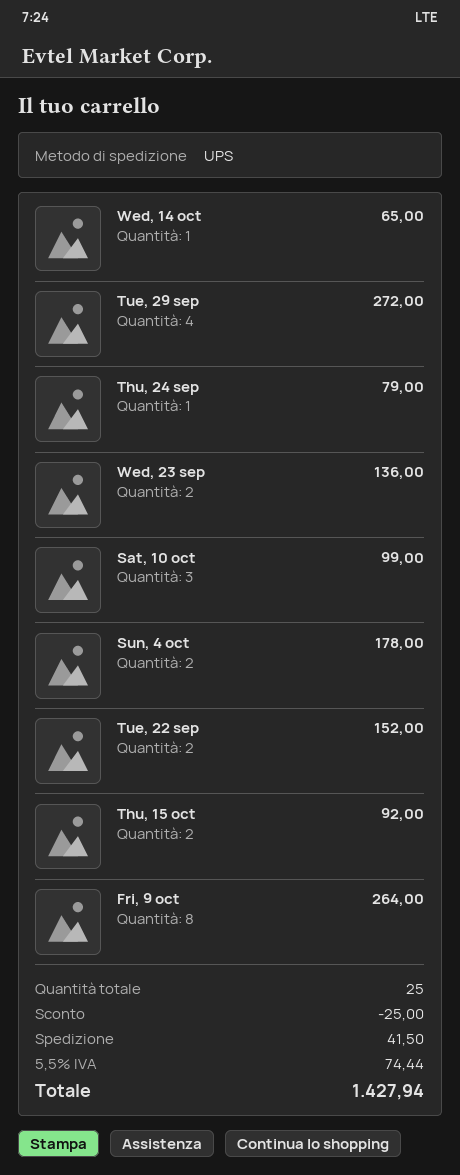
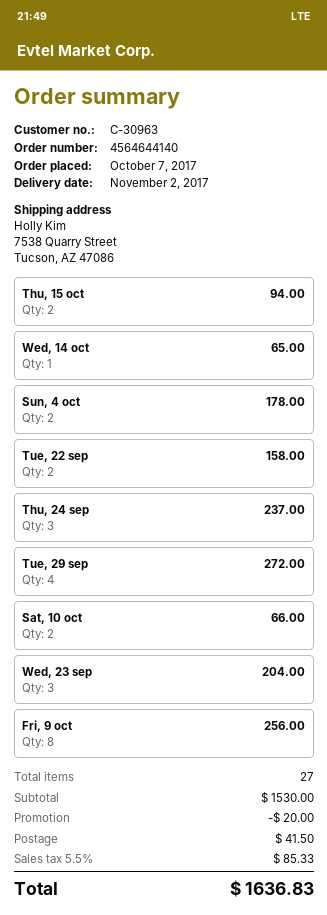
Thu, 24 sep: 1 for 79.00 -> 3 for 237.00
Wed, 23 sep: 2 for 136.00 -> 3 for 204.00
Sat, 10 oct: 3 for 99.00 -> 2 for 66.00
Tue, 22 sep: 2 for 152.00 -> 2 for 158.00
Thu, 15 oct: 2 for 92.00 -> 2 for 94.00
Fri, 9 oct: 8 for 264.00 -> 8 for 256.00
total quantity: 25 -> 27
discount: 25.00 -> 20.00
tax: 5.5% = 74.44 -> 5.5% = 85.33
total: 1427.94 -> 1636.83

